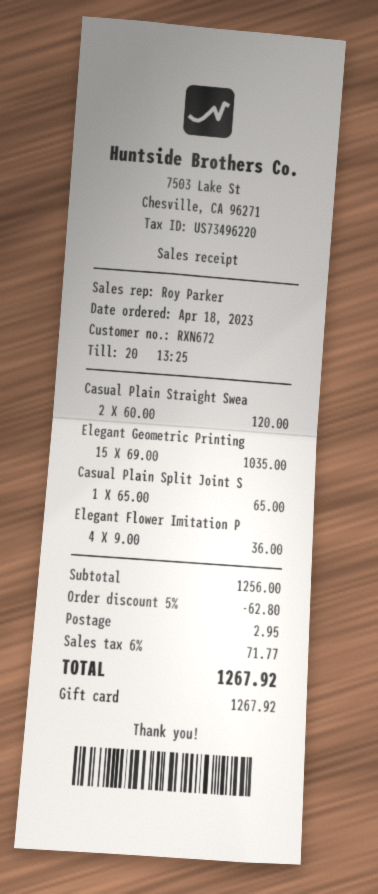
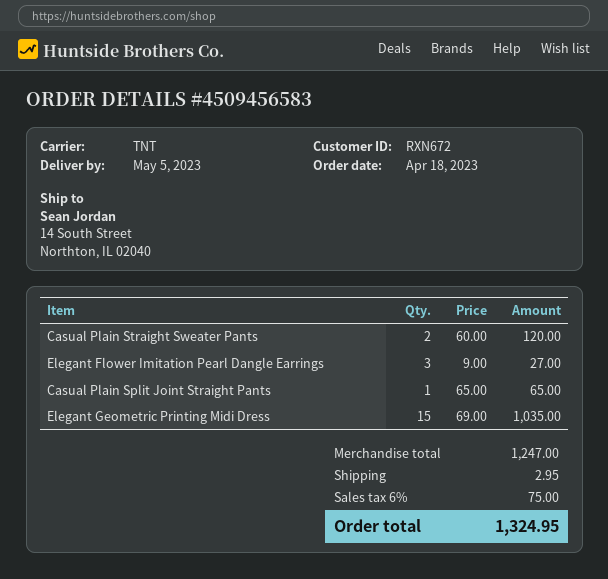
Elegant Flower Imitation P: 4 x 9.00 = 36.00 -> 3 x 9.00 = 27.00
subtotal: 1256.00 -> 1247.00
discount: 5% = 62.80 -> none
tax: 6% = 71.77 -> 6% = 75.00
total: 1267.92 -> 1324.95

